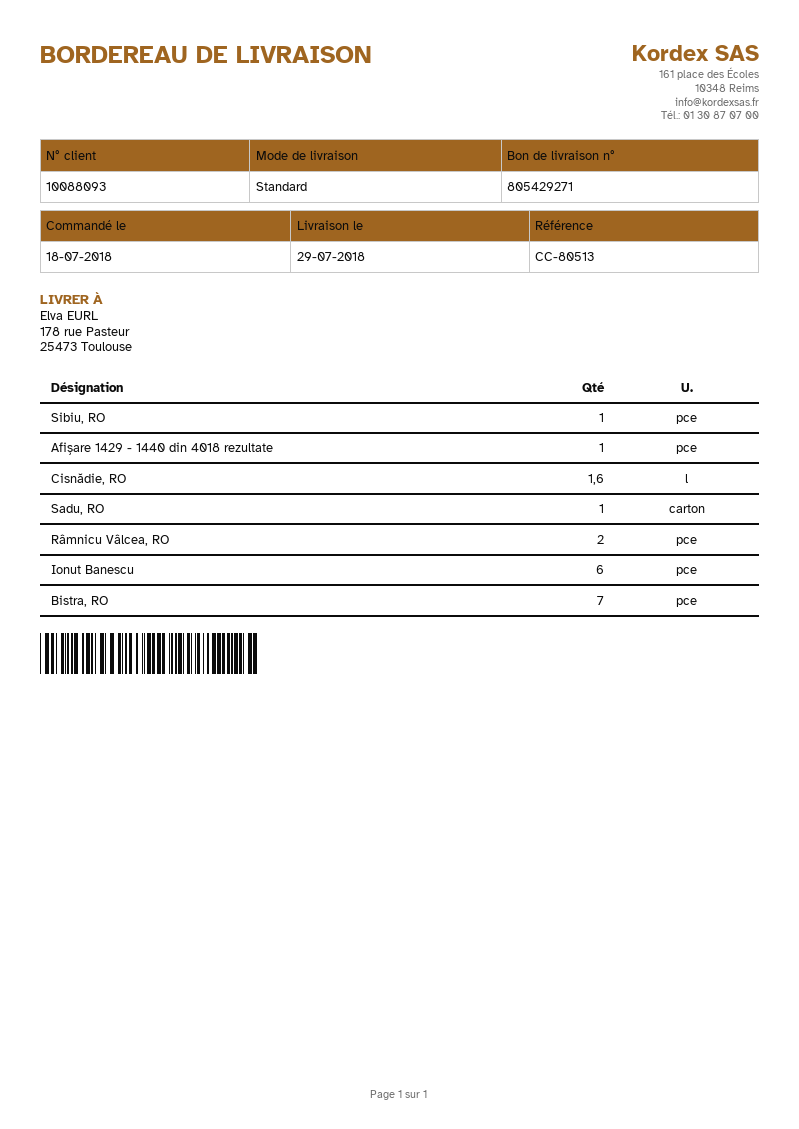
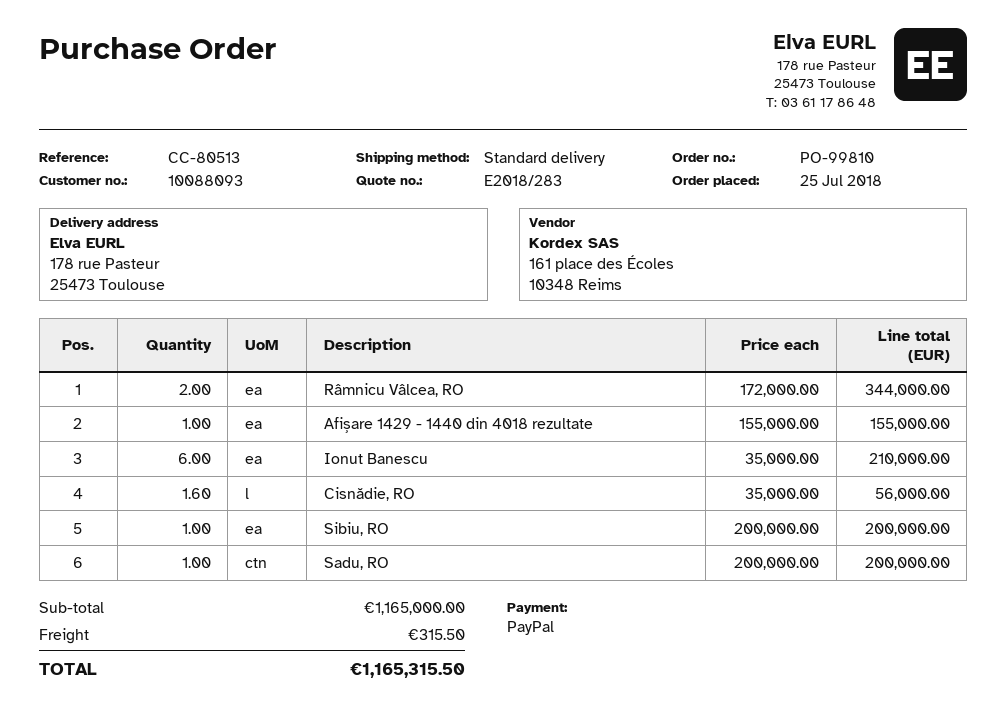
order date: 2018-07-18 -> 2018-07-25
Bistra, RO: 7 -> none

